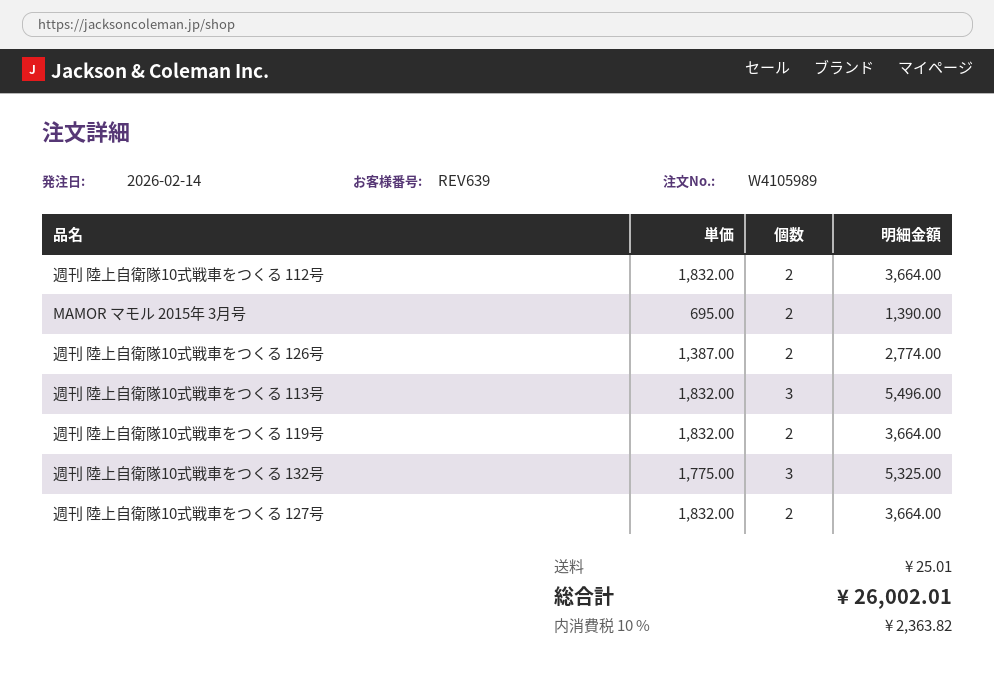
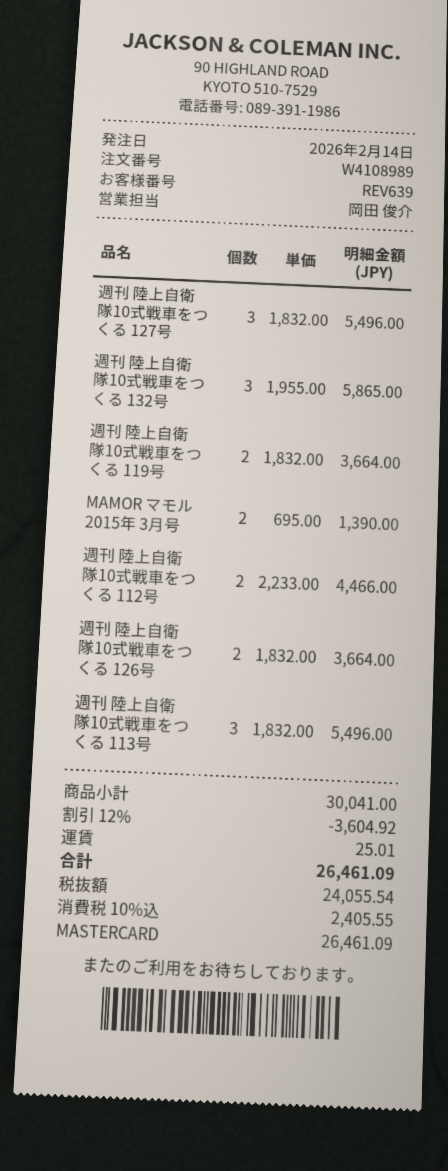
order number: W4105989 -> W4108989
週刊 陸上自衛隊10式戦車をつくる 112号: 2 x 1832.00 = 3664.00 -> 2 x 2233.00 = 4466.00
週刊 陸上自衛隊10式戦車をつくる 126号: 2 x 1387.00 = 2774.00 -> 2 x 1832.00 = 3664.00
週刊 陸上自衛隊10式戦車をつくる 132号: 3 x 1775.00 = 5325.00 -> 3 x 1955.00 = 5865.00
週刊 陸上自衛隊10式戦車をつくる 127号: 2 x 1832.00 = 3664.00 -> 3 x 1832.00 = 5496.00
discount: none -> 12% = 3604.92
tax: 10% = 2363.82 -> 10% = 2405.55
total: 26002.01 -> 26461.09

